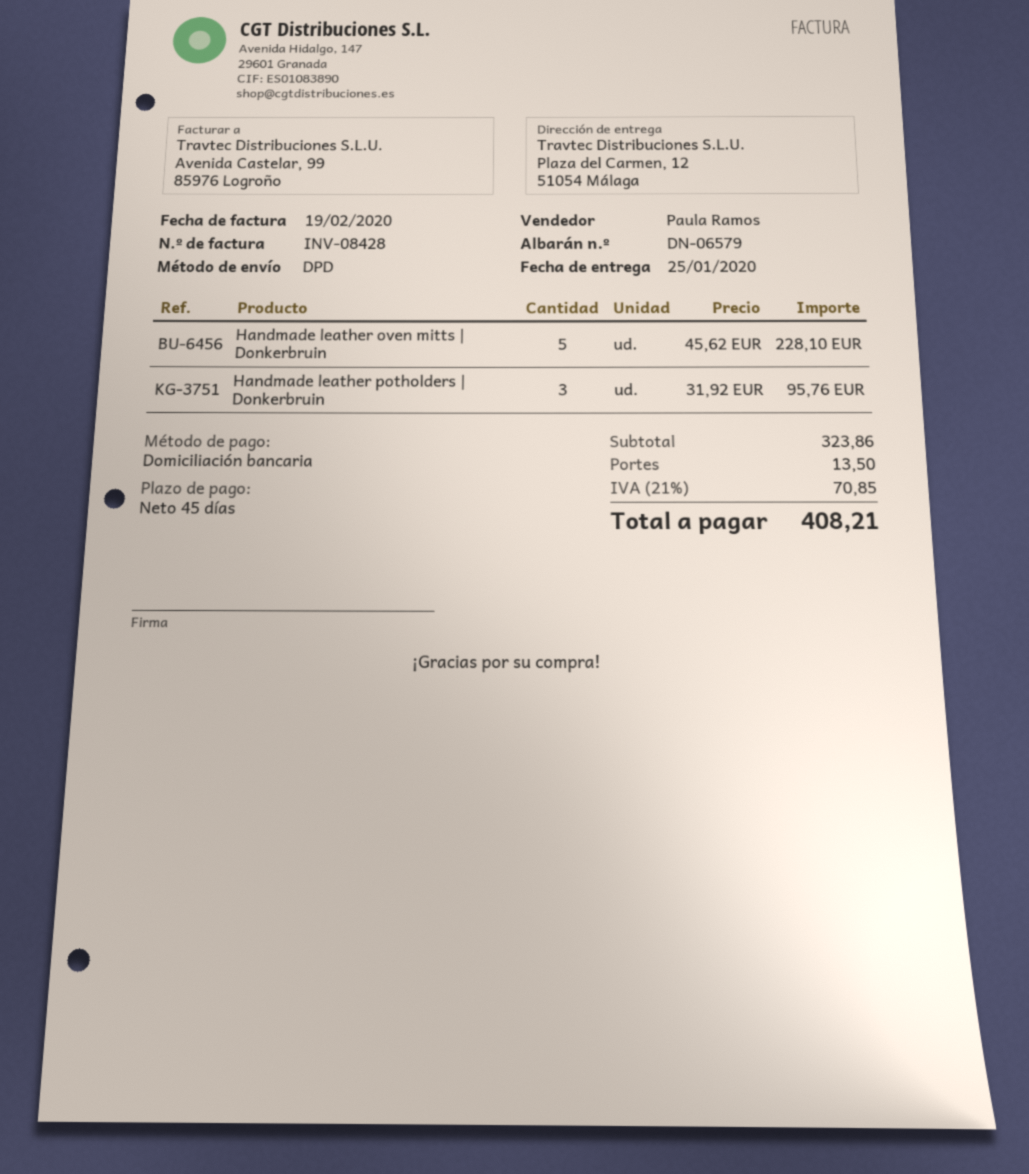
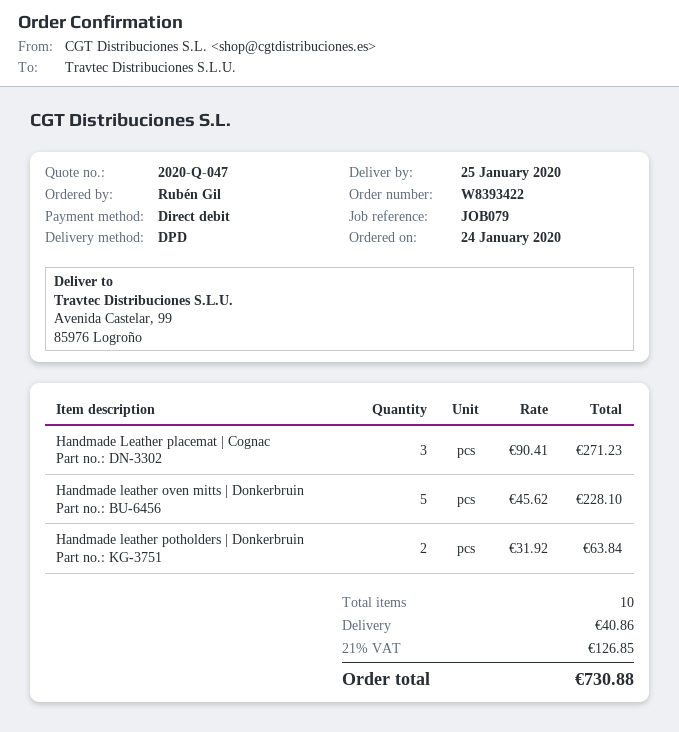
ship to: Plaza del Carmen, 12, 51054 Málaga -> Avenida Castelar, 99, 85976 Logroño
Handmade leather potholders | Donkerbruin: 3 x 31.92 = 95.76 -> 2 x 31.92 = 63.84
Handmade Leather placemat | Cognac: none -> 3 x 90.41 = 271.23
shipping: 13.50 -> 40.86
tax: 21% = 70.85 -> 21% = 126.85
total: 408.21 -> 730.88

